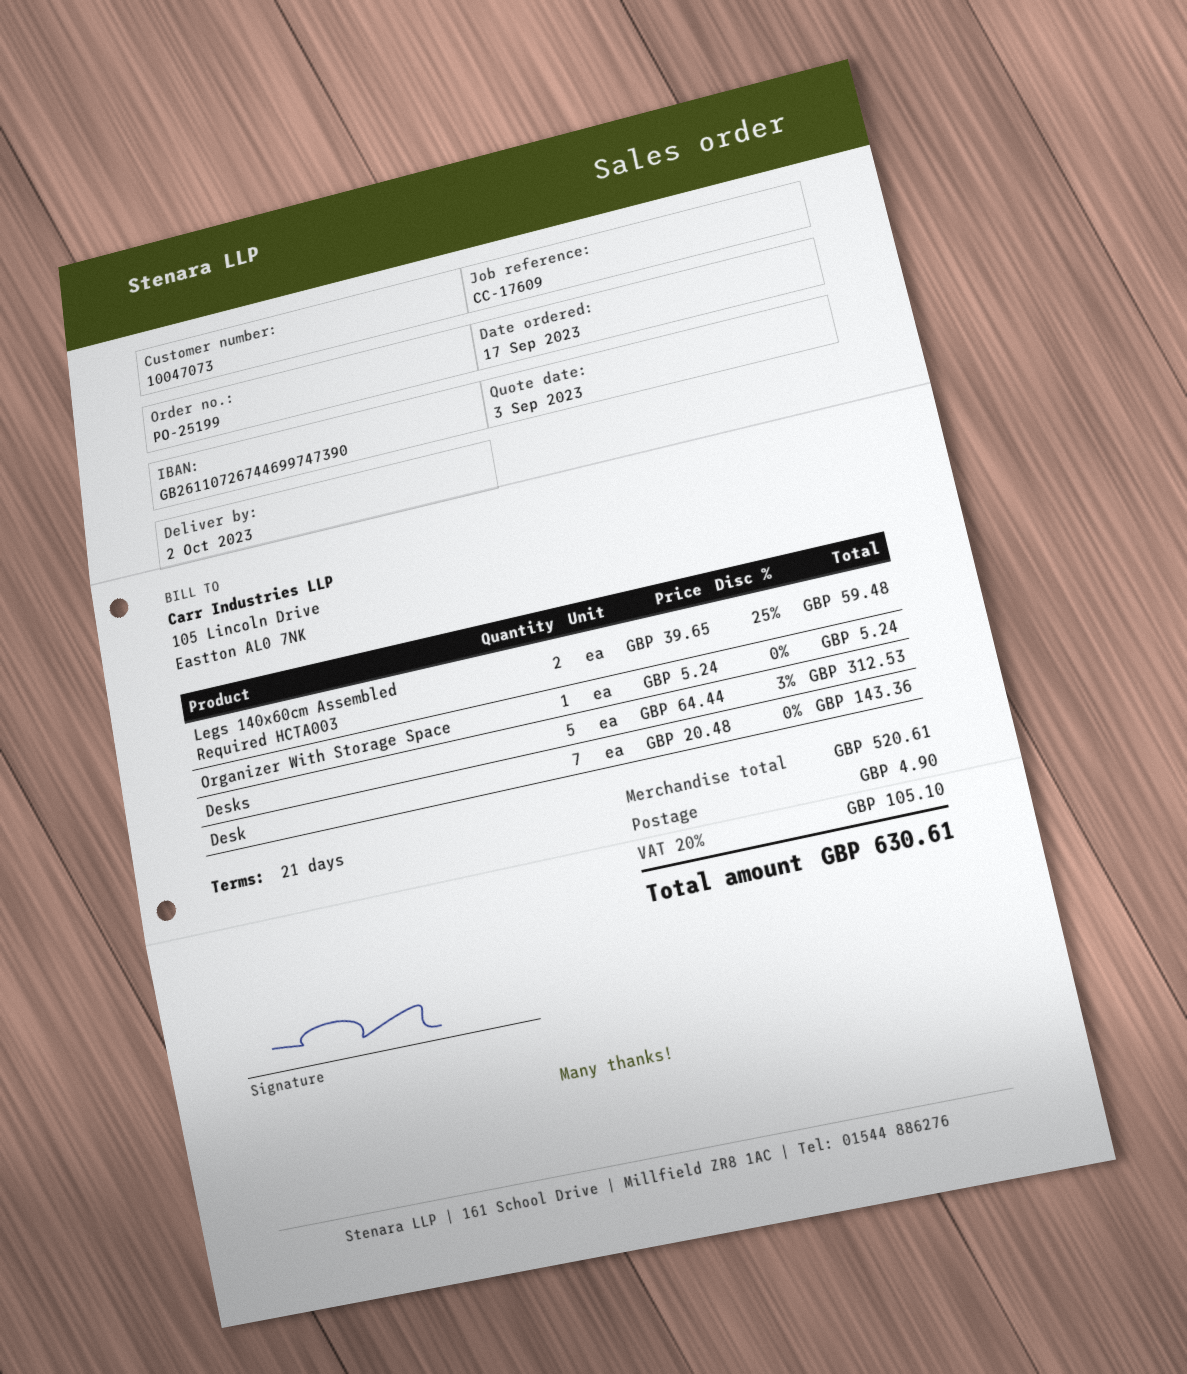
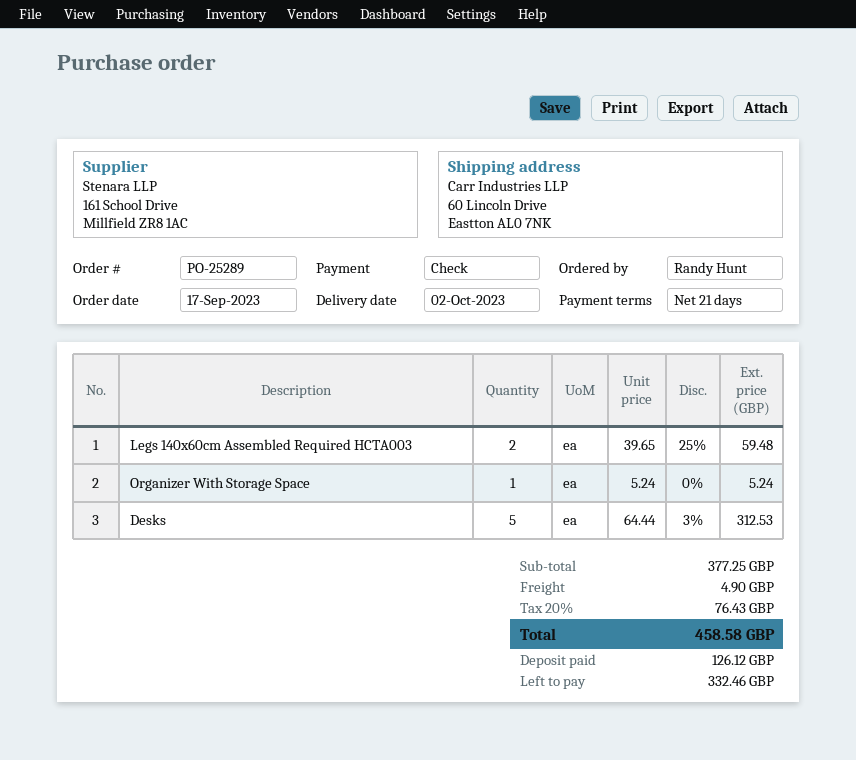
order number: PO-25199 -> PO-25289
Desk: 7 x 20.48 = 143.36 -> none
subtotal: 520.61 -> 377.25
tax: 20% = 105.10 -> 20% = 76.43
total: 630.61 -> 458.58

